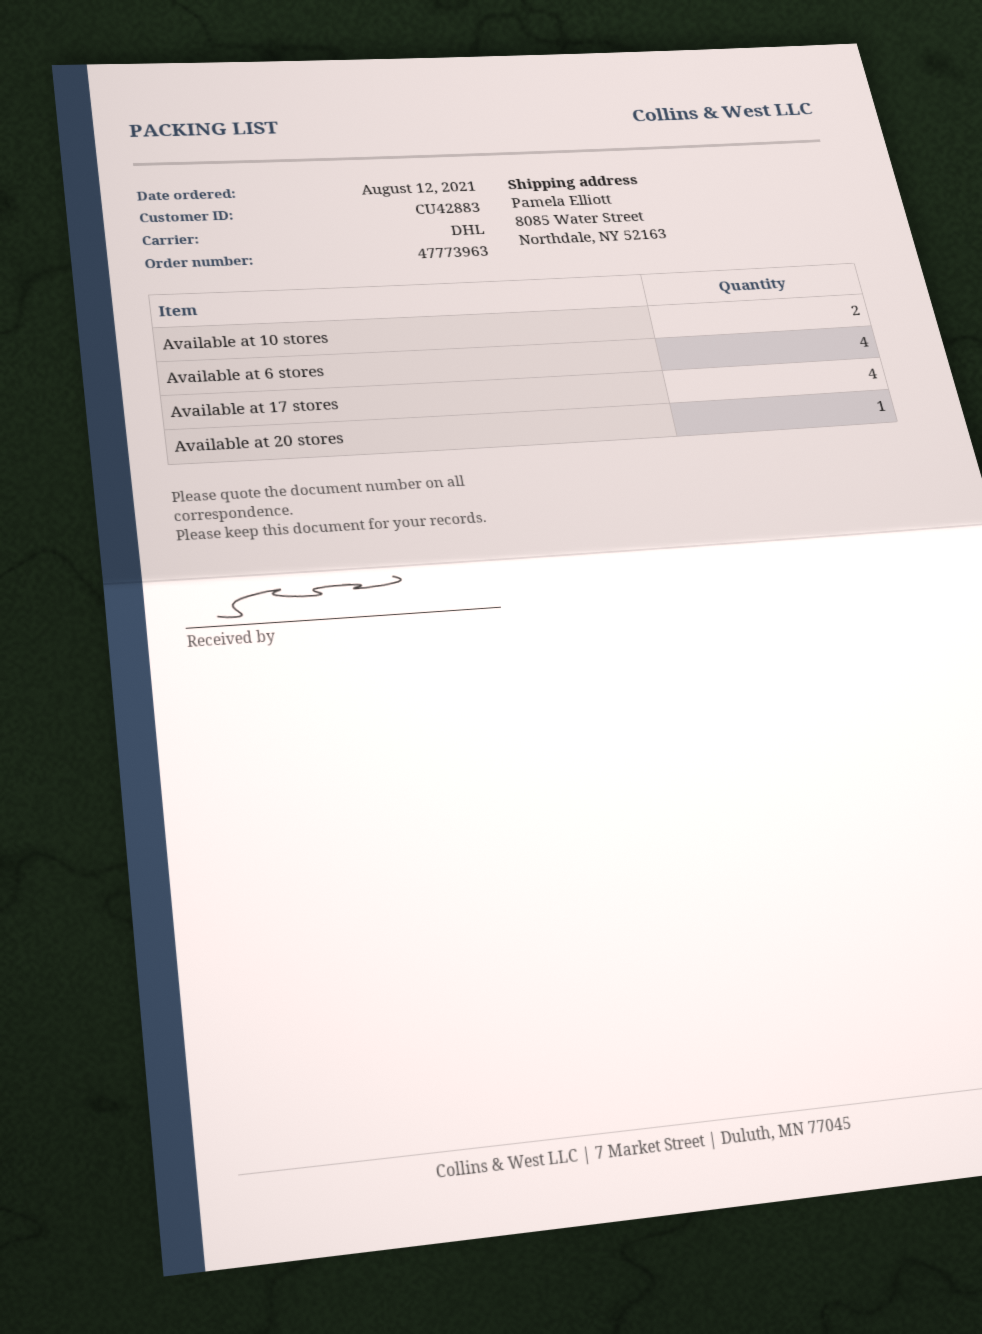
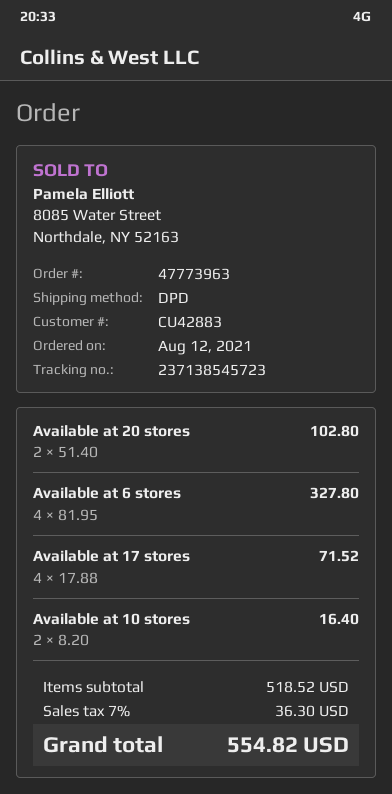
shipping method: DHL -> DPD
Available at 20 stores: 1 -> 2

